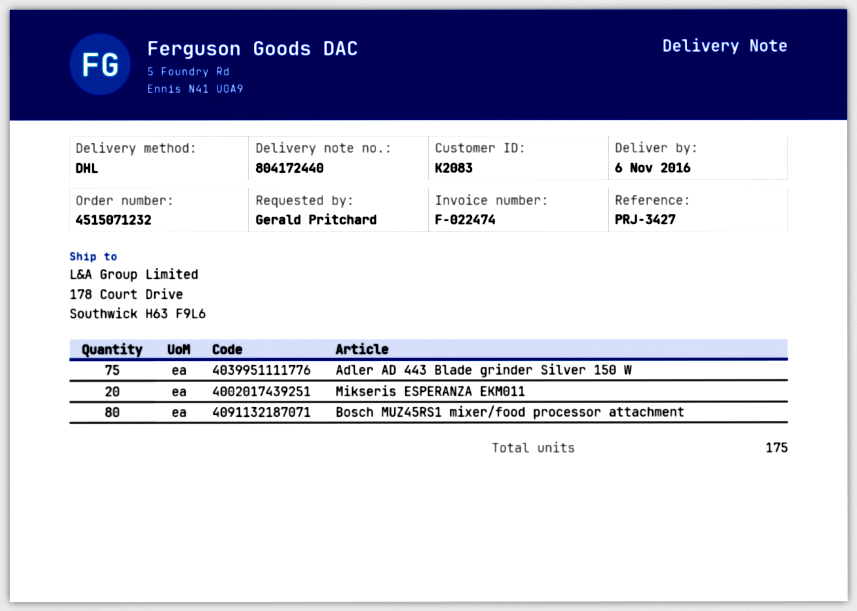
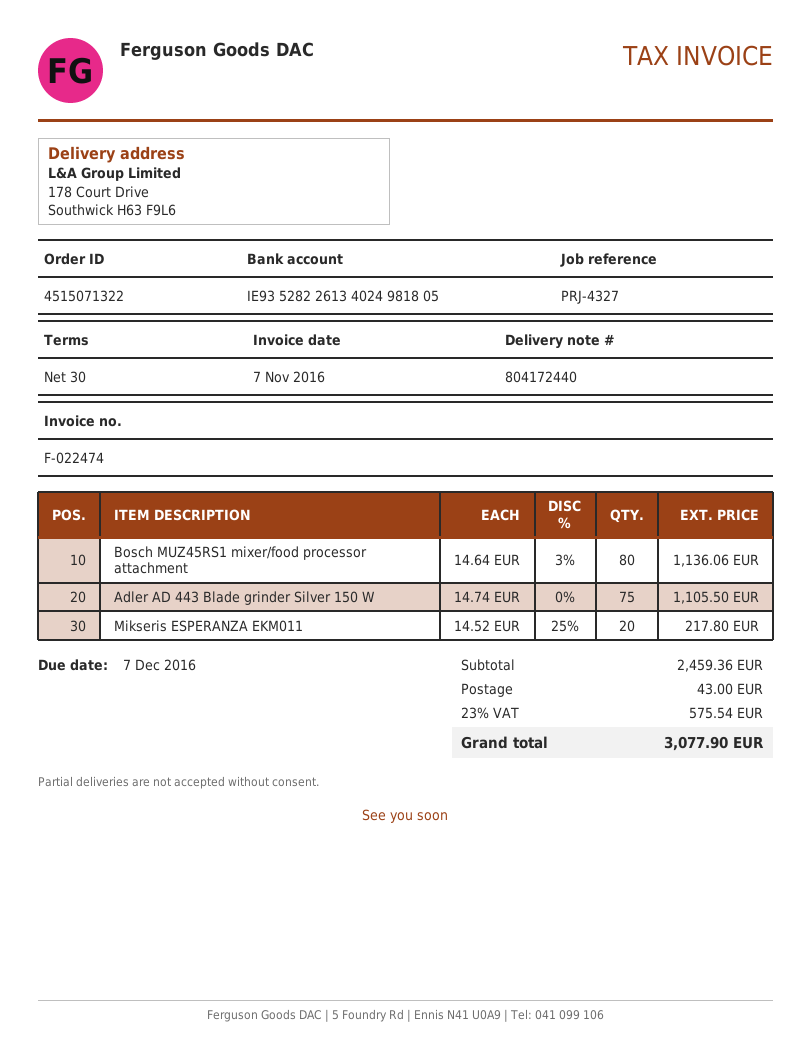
order number: 4515071232 -> 4515071322
reference: PRJ-3427 -> PRJ-4327

